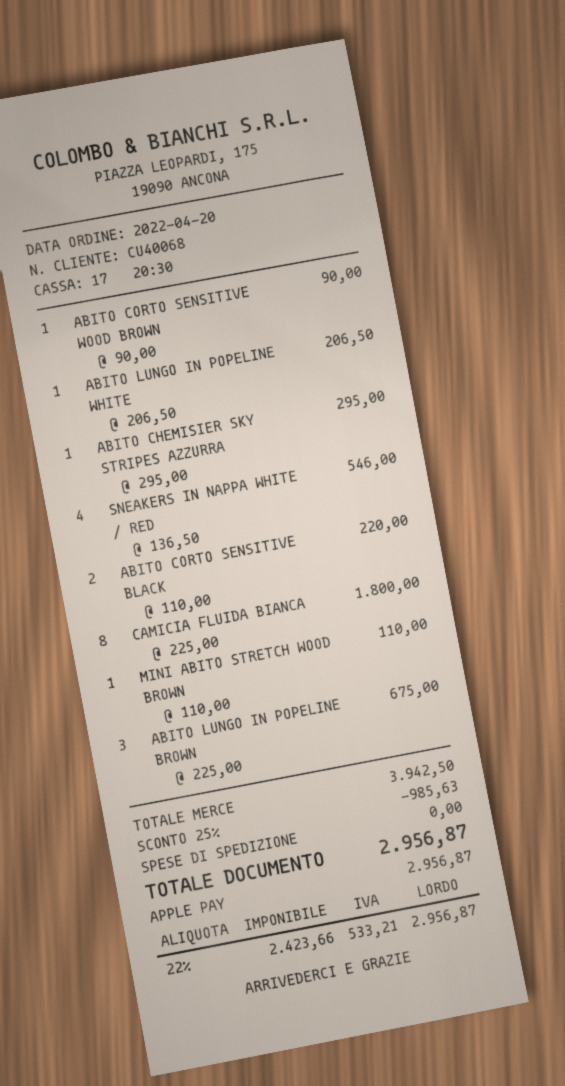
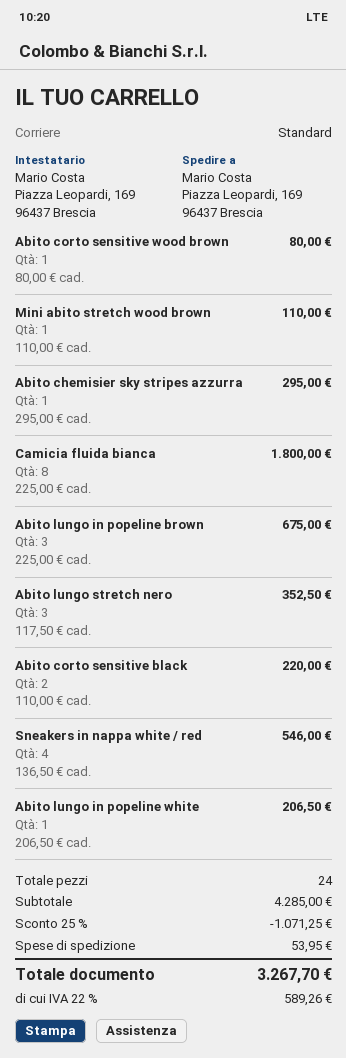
ABITO CORTO SENSITIVE WOOD BROWN: 1 x 90.00 = 90.00 -> 1 x 80.00 = 80.00
Abito lungo stretch nero: none -> 3 x 117.50 = 352.50
subtotal: 3942.50 -> 4285.00
discount: 25% = 985.63 -> 25% = 1071.25
shipping: 0.00 -> 53.95
tax: 22% = 533.21 -> 22% = 589.26
total: 2956.87 -> 3267.70

